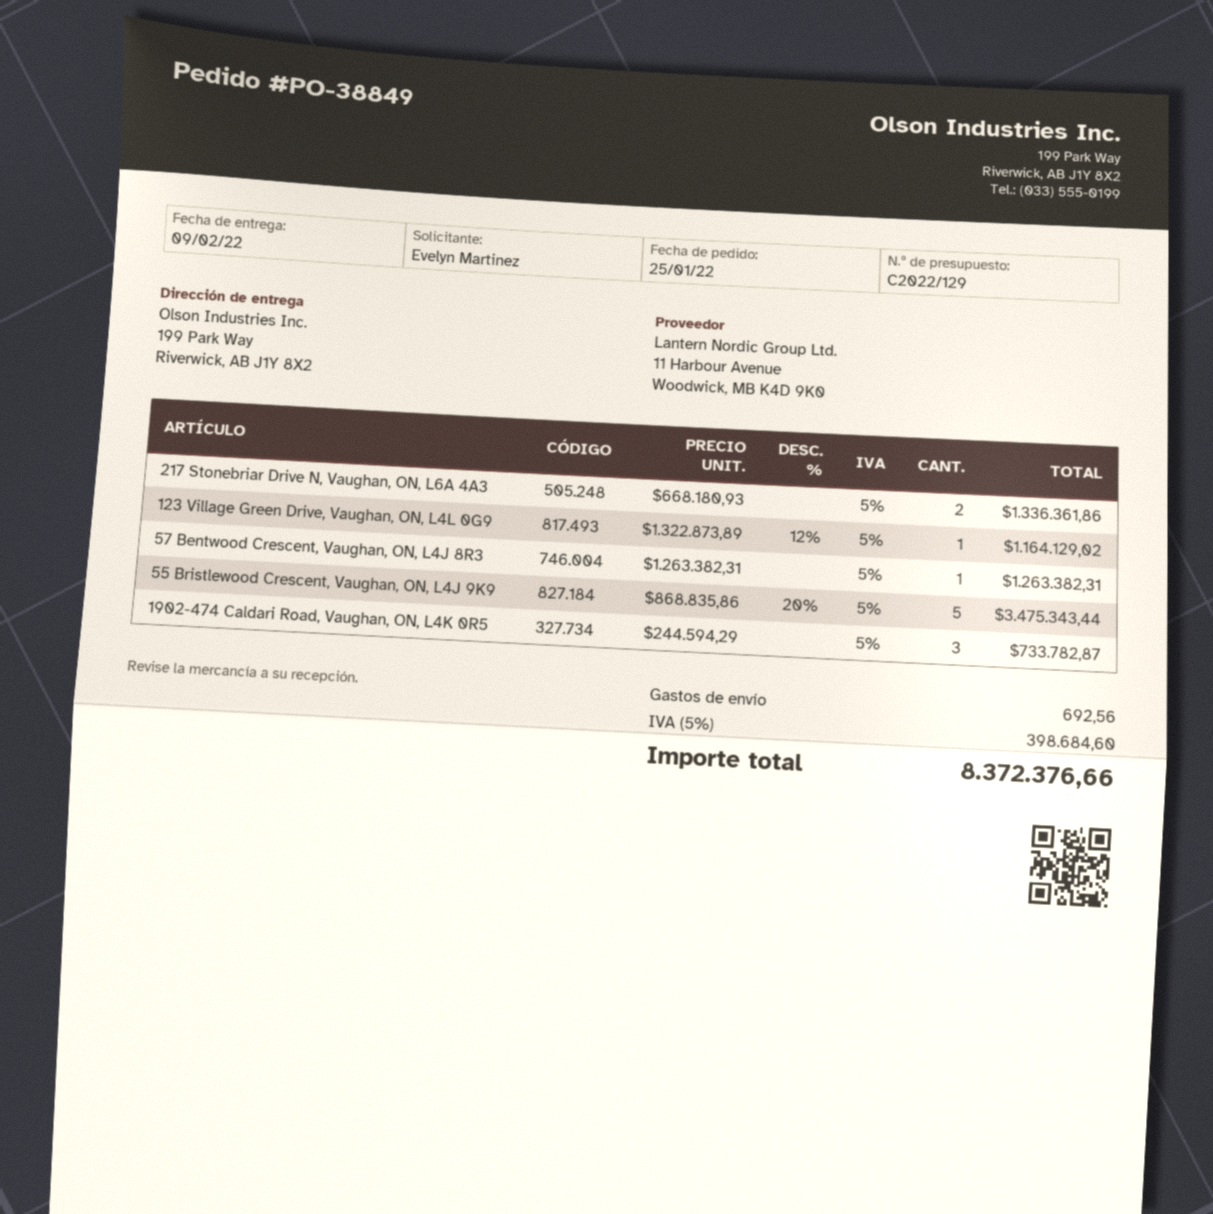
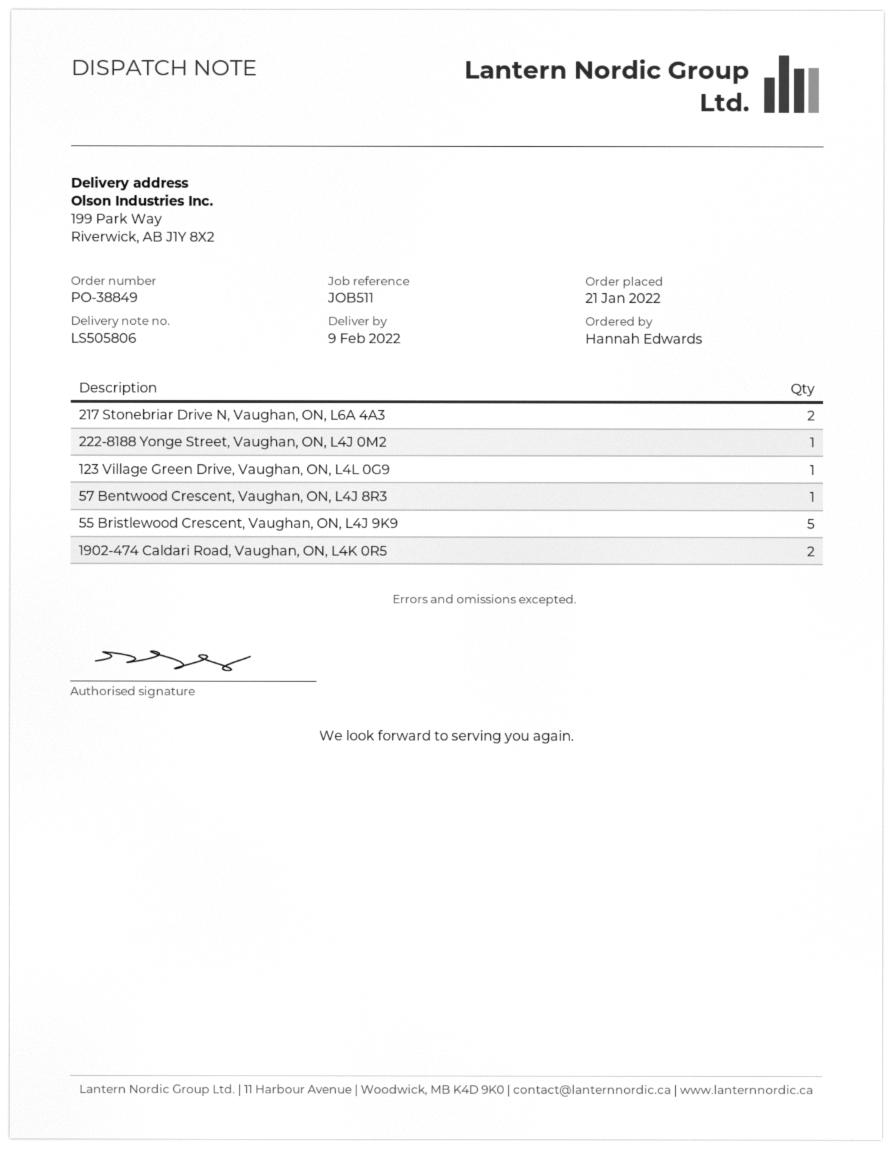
order date: 2022-01-25 -> 2022-01-21
ordered by: Evelyn Martinez -> Hannah Edwards
1902-474 Caldari Road, Vaughan, ON, L4K 0R5: 3 -> 2
222-8188 Yonge Street, Vaughan, ON, L4J 0M2: none -> 1

